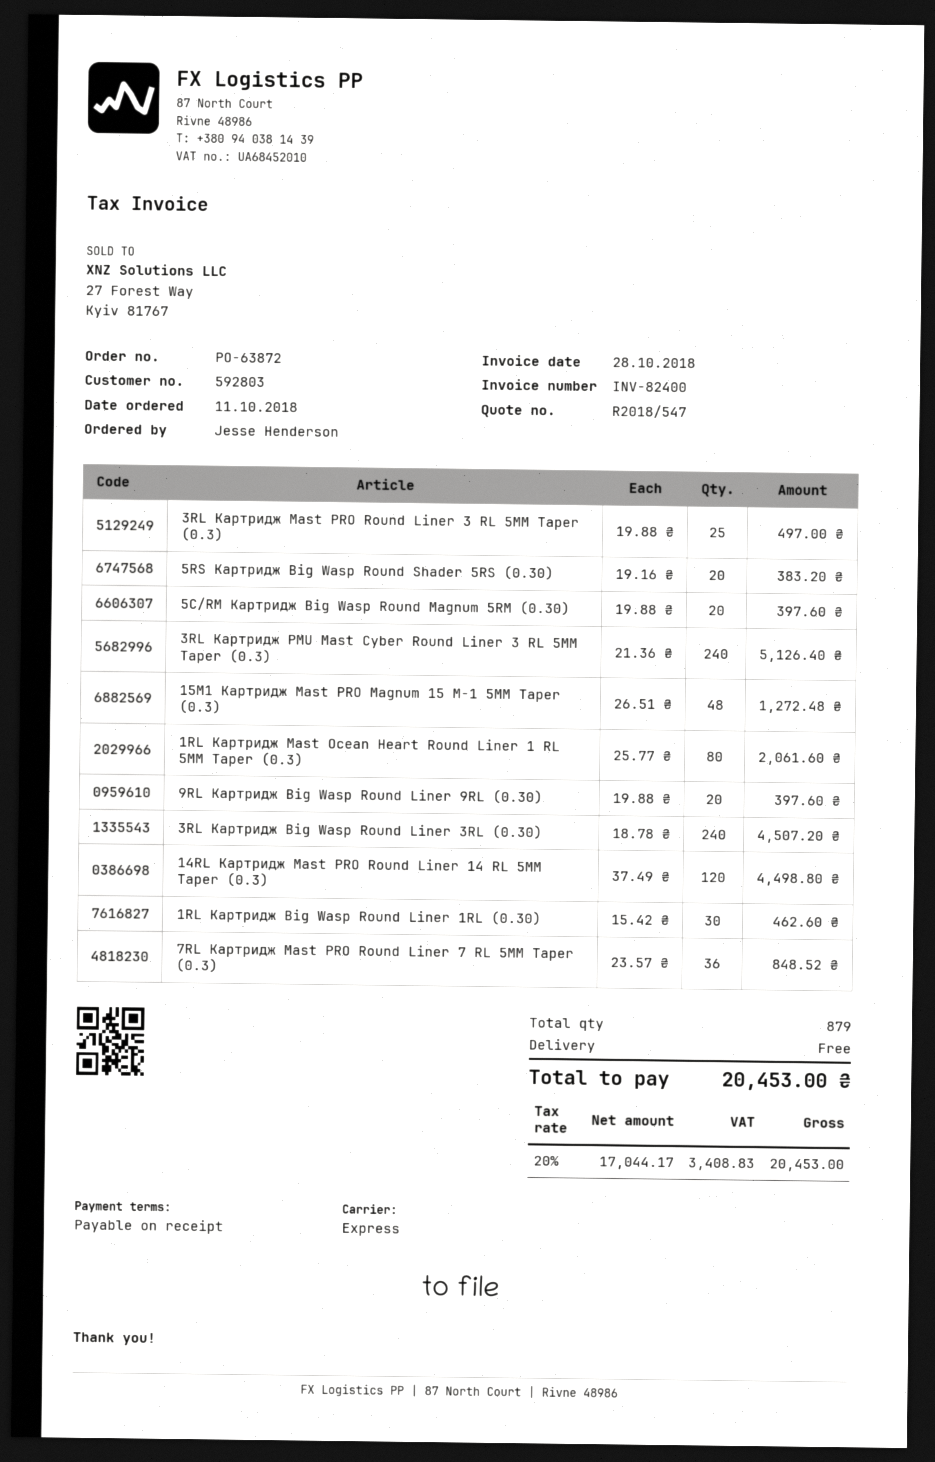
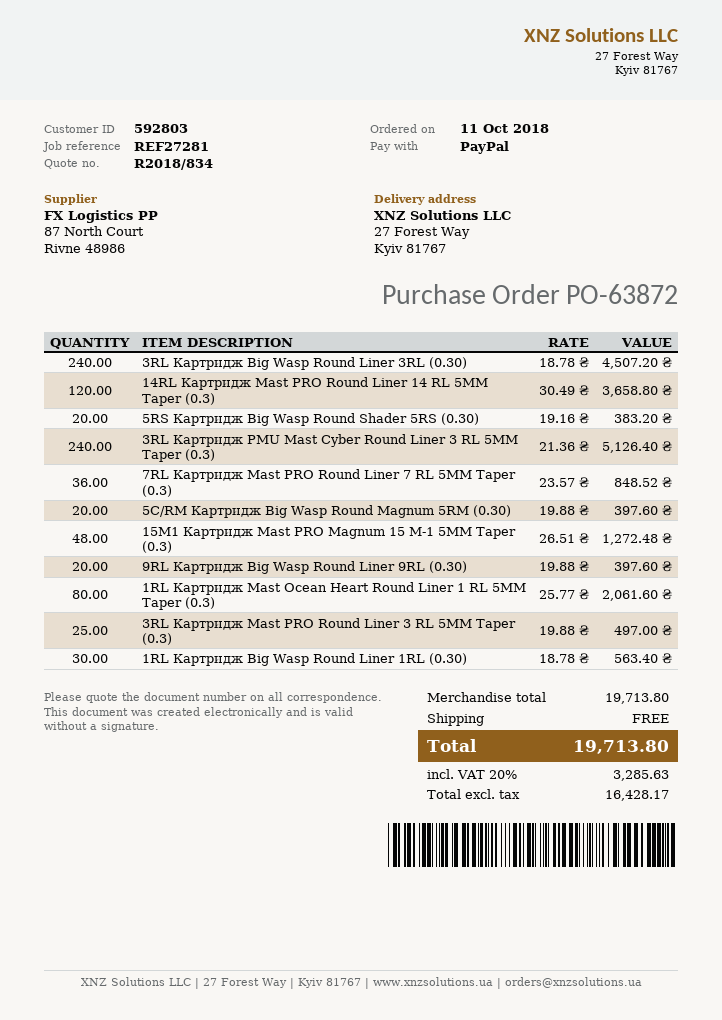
quote number: R2018/547 -> R2018/834
14RL Картридж Mast PRO Round Liner 14 RL 5MM Taper (0.3): 120 x 37.49 = 4498.80 -> 120 x 30.49 = 3658.80
1RL Картридж Big Wasp Round Liner 1RL (0.30): 30 x 15.42 = 462.60 -> 30 x 18.78 = 563.40
net: 17044.17 -> 16428.17
tax: 20% = 3408.83 -> 20% = 3285.63
total: 20453.00 -> 19713.80

